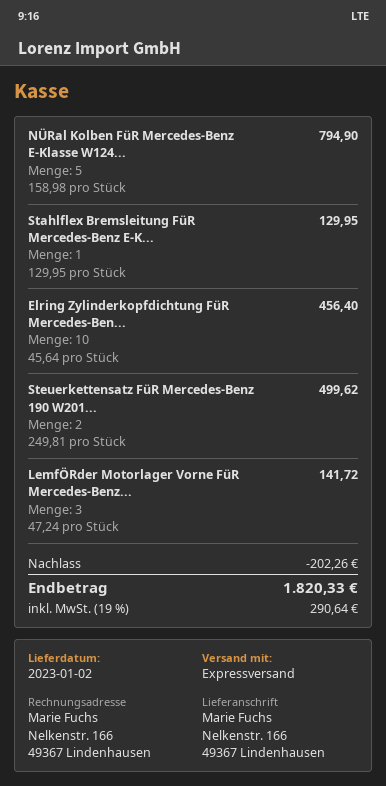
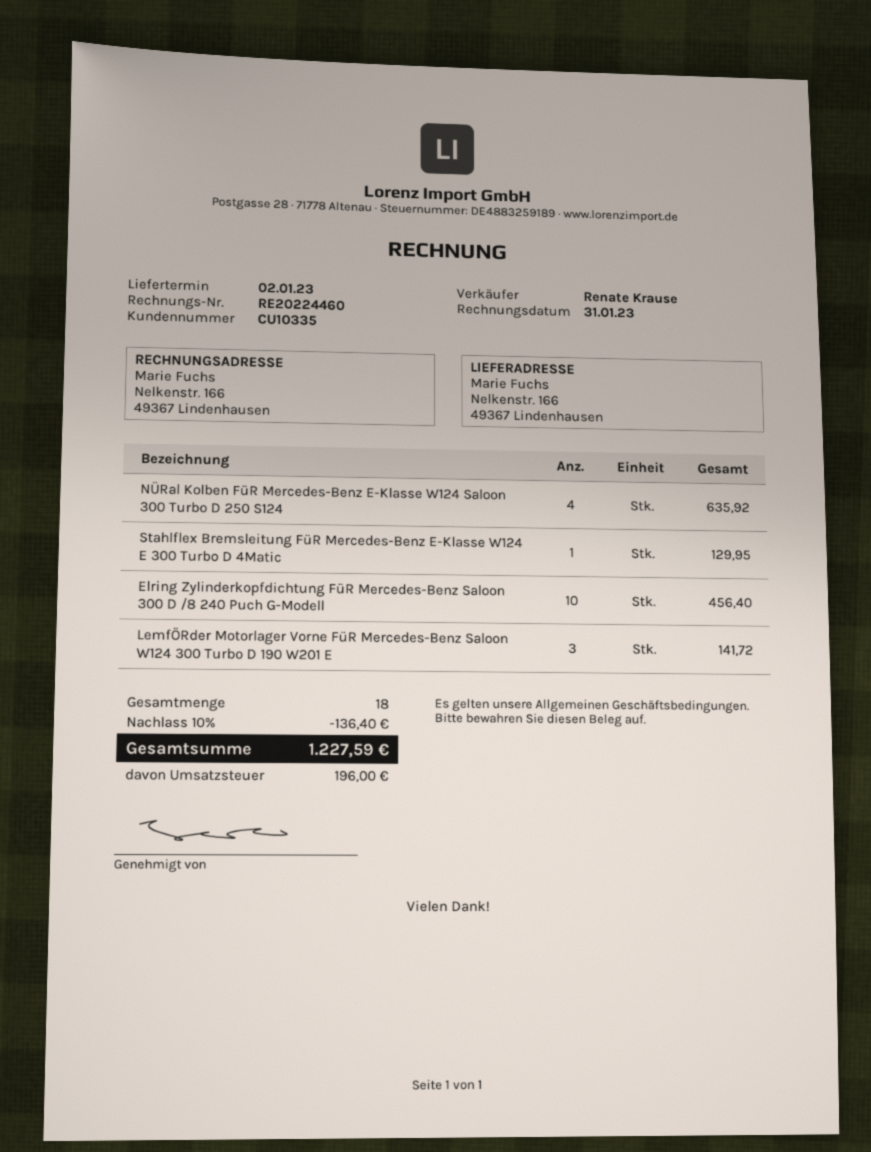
NÜRal Kolben FüR Mercedes-Benz E-Klasse W124...: 5 for 794.90 -> 4 for 635.92
Steuerkettensatz FüR Mercedes-Benz 190 W201...: 2 for 499.62 -> none
discount: 202.26 -> 136.40
tax: 290.64 -> 196.00
total: 1820.33 -> 1227.59

